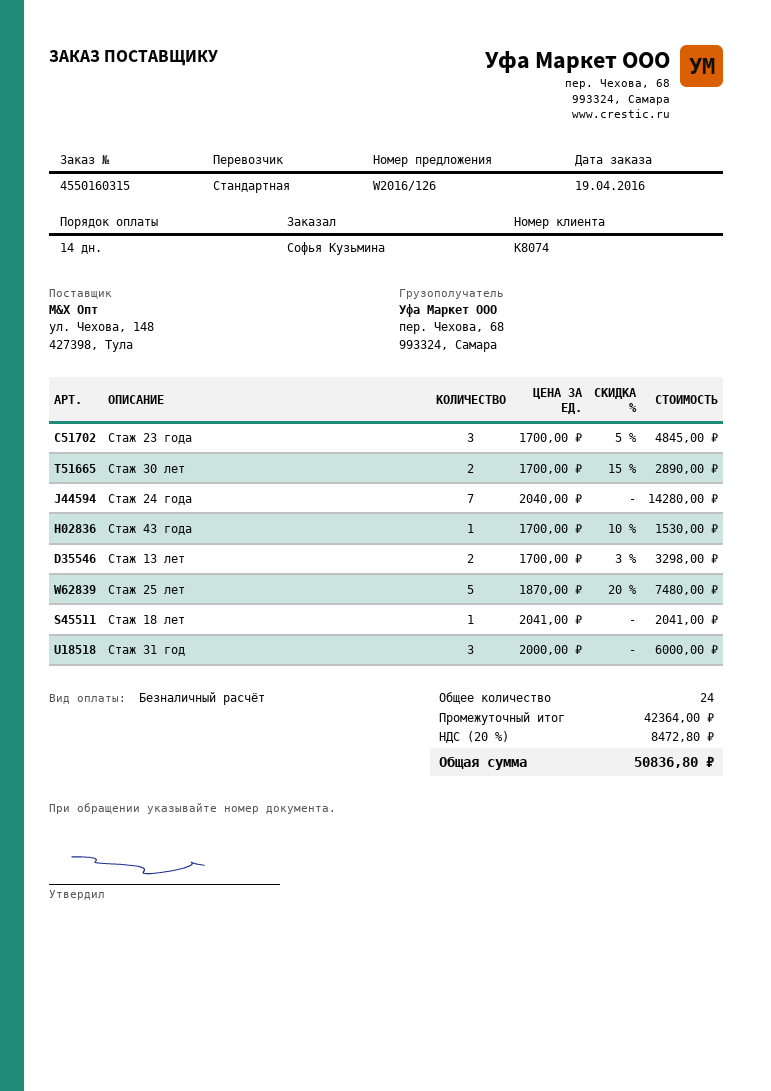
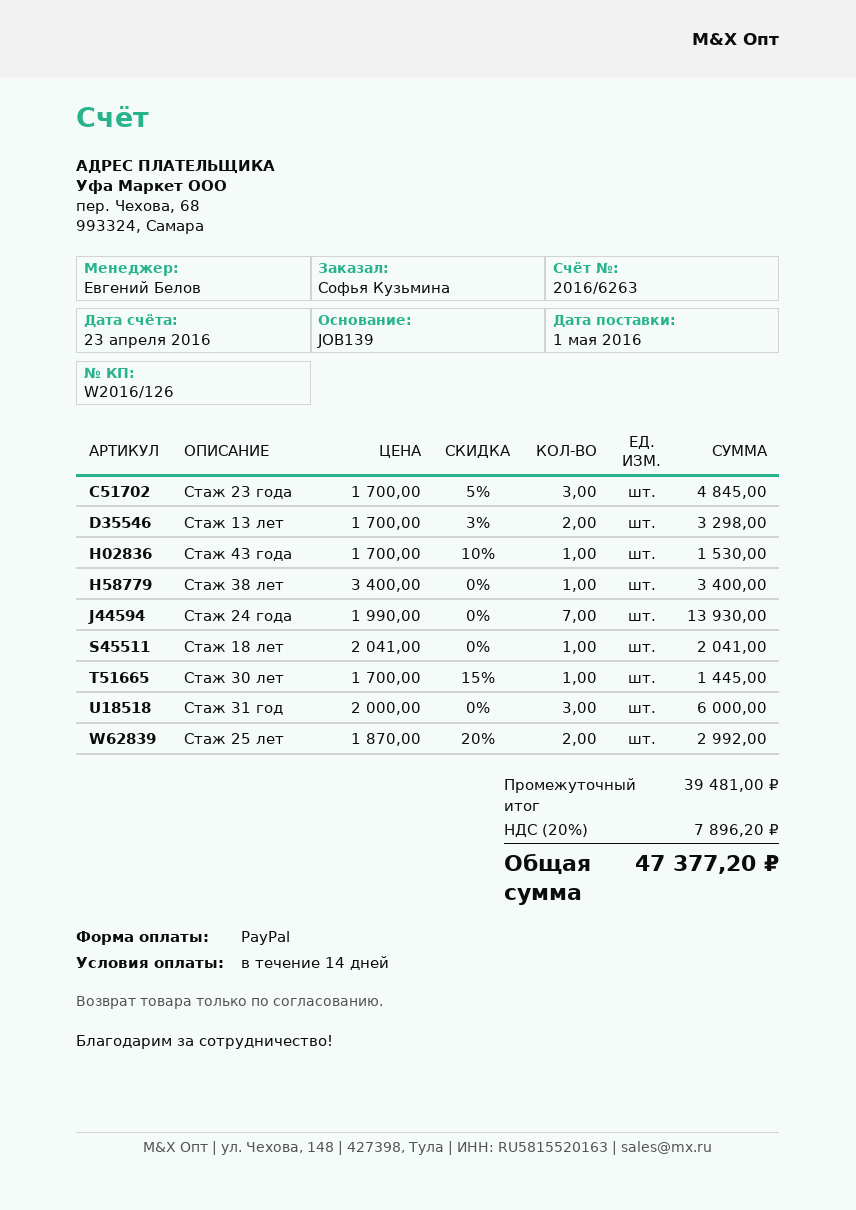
payment method: bank transfer -> PayPal
Стаж 30 лет: 2 x 1700.00 - 15% = 2890.00 -> 1 x 1700.00 - 15% = 1445.00
Стаж 24 года: 7 x 2040.00 = 14280.00 -> 7 x 1990.00 = 13930.00
Стаж 25 лет: 5 x 1870.00 - 20% = 7480.00 -> 2 x 1870.00 - 20% = 2992.00
Стаж 38 лет: none -> 1 x 3400.00 = 3400.00
subtotal: 42364.00 -> 39481.00
tax: 20% = 8472.80 -> 20% = 7896.20
total: 50836.80 -> 47377.20

